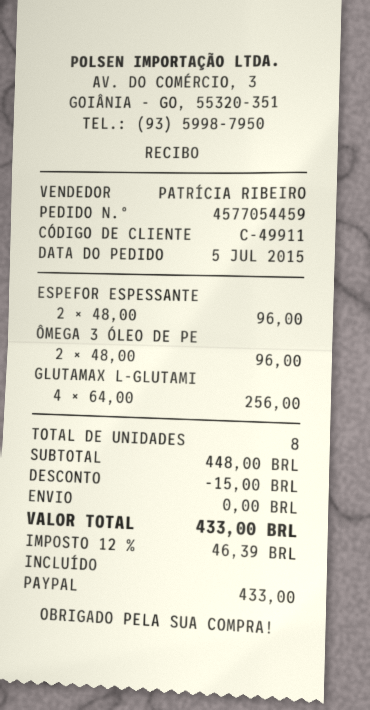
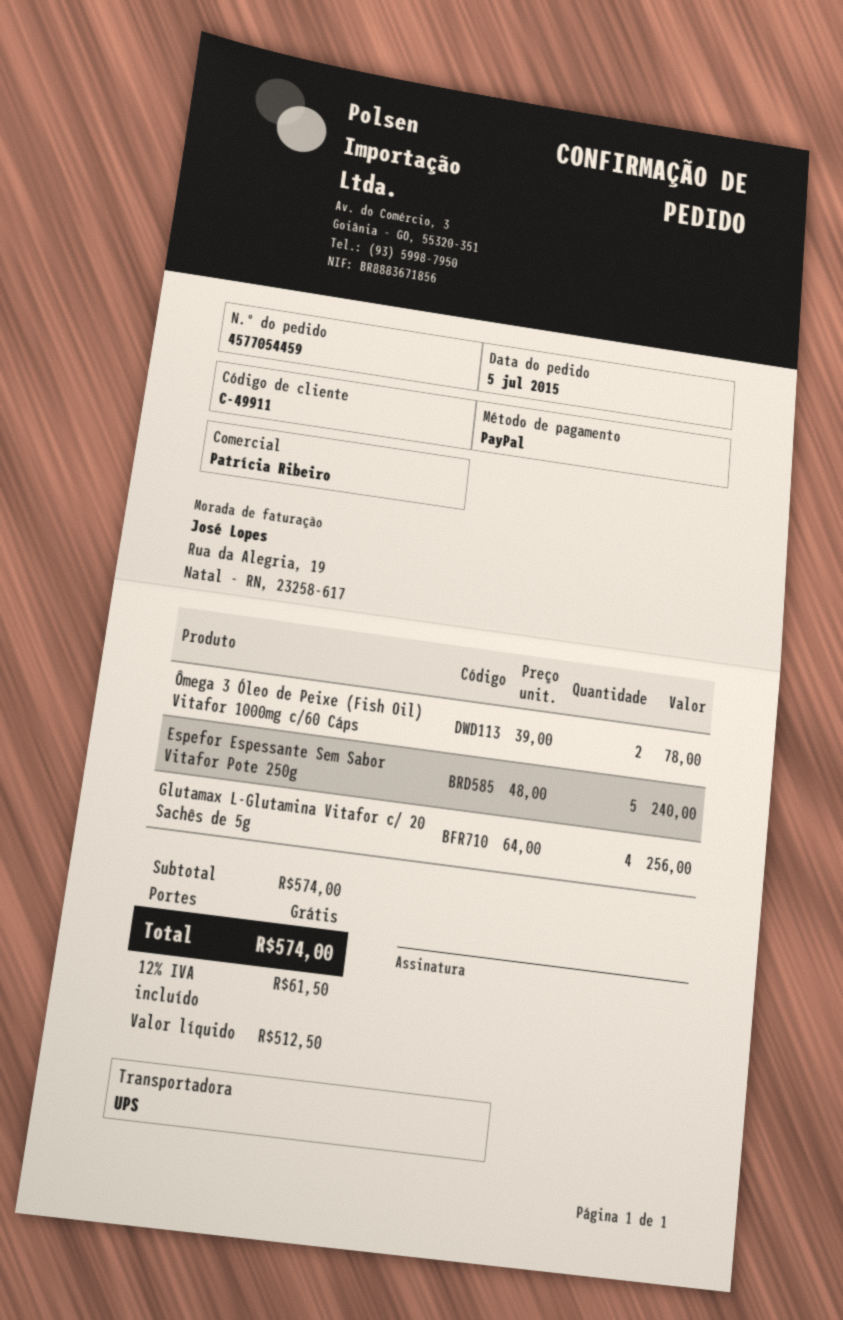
ESPEFOR ESPESSANTE: 2 x 48.00 = 96.00 -> 5 x 48.00 = 240.00
ÔMEGA 3 ÓLEO DE PE: 2 x 48.00 = 96.00 -> 2 x 39.00 = 78.00
subtotal: 448.00 -> 574.00
discount: 15.00 -> none
tax: 12% = 46.39 -> 12% = 61.50
total: 433.00 -> 574.00

